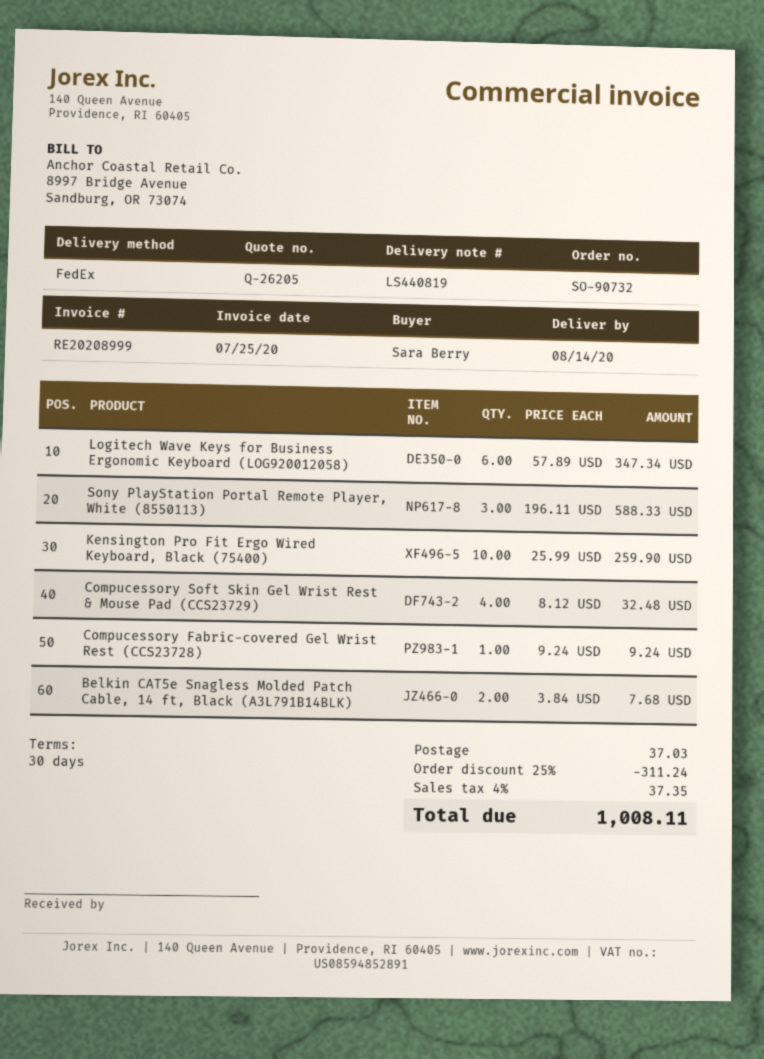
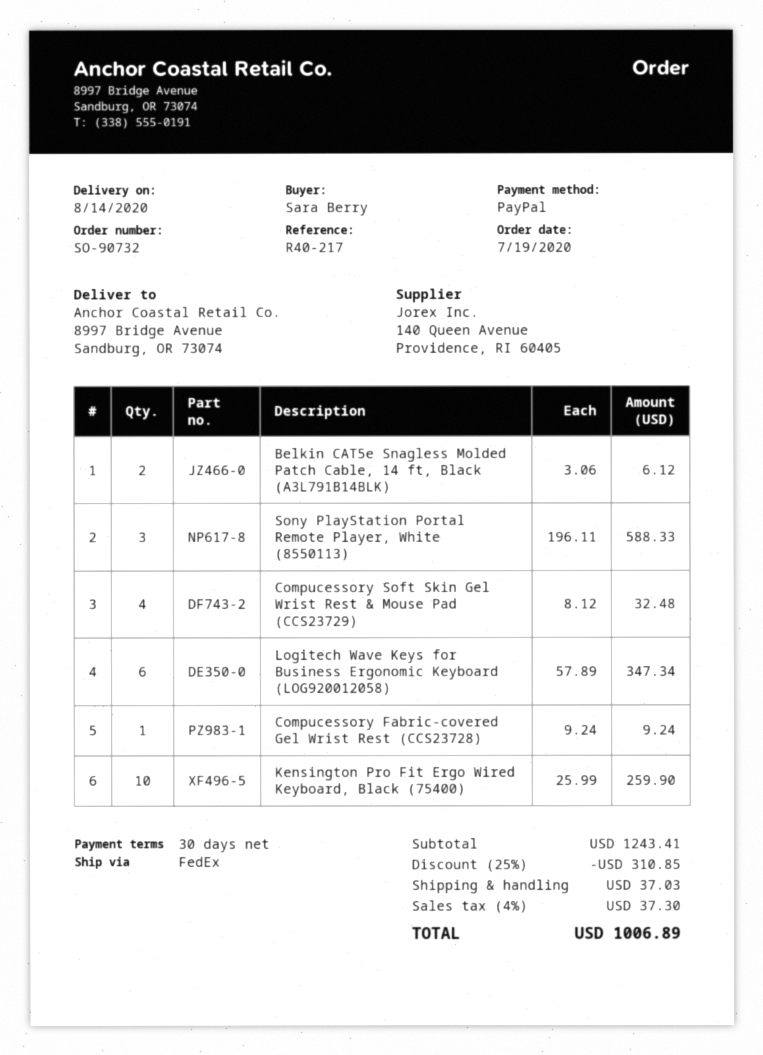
Belkin CAT5e Snagless Molded Patch Cable, 14 ft, Black (A3L791B14BLK): 2 x 3.84 = 7.68 -> 2 x 3.06 = 6.12
discount: 25% = 311.24 -> 25% = 310.85
tax: 4% = 37.35 -> 4% = 37.30
total: 1008.11 -> 1006.89

